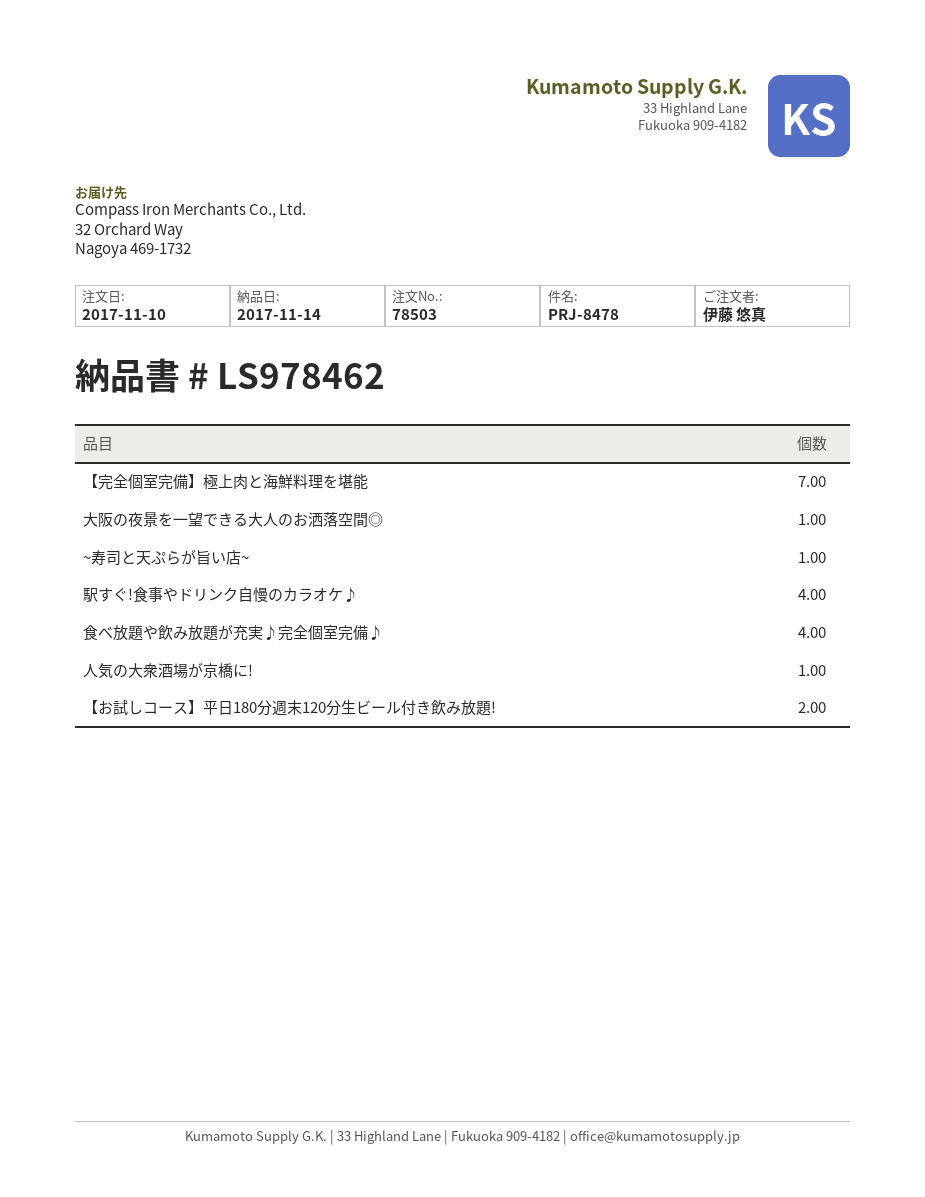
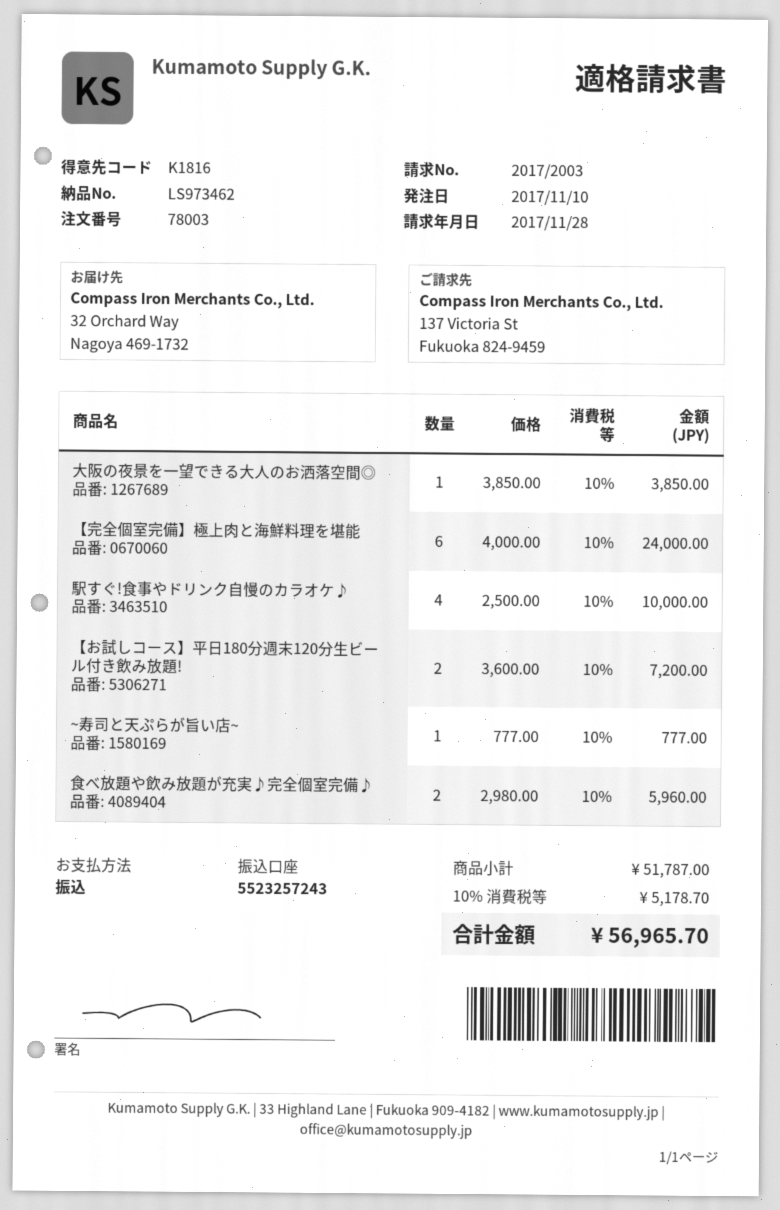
order number: 78503 -> 78003
delivery note number: LS978462 -> LS973462
【完全個室完備】極上肉と海鮮料理を堪能: 7 -> 6
食べ放題や飲み放題が充実♪完全個室完備♪: 4 -> 2
人気の大衆酒場が京橋に!: 1 -> none

